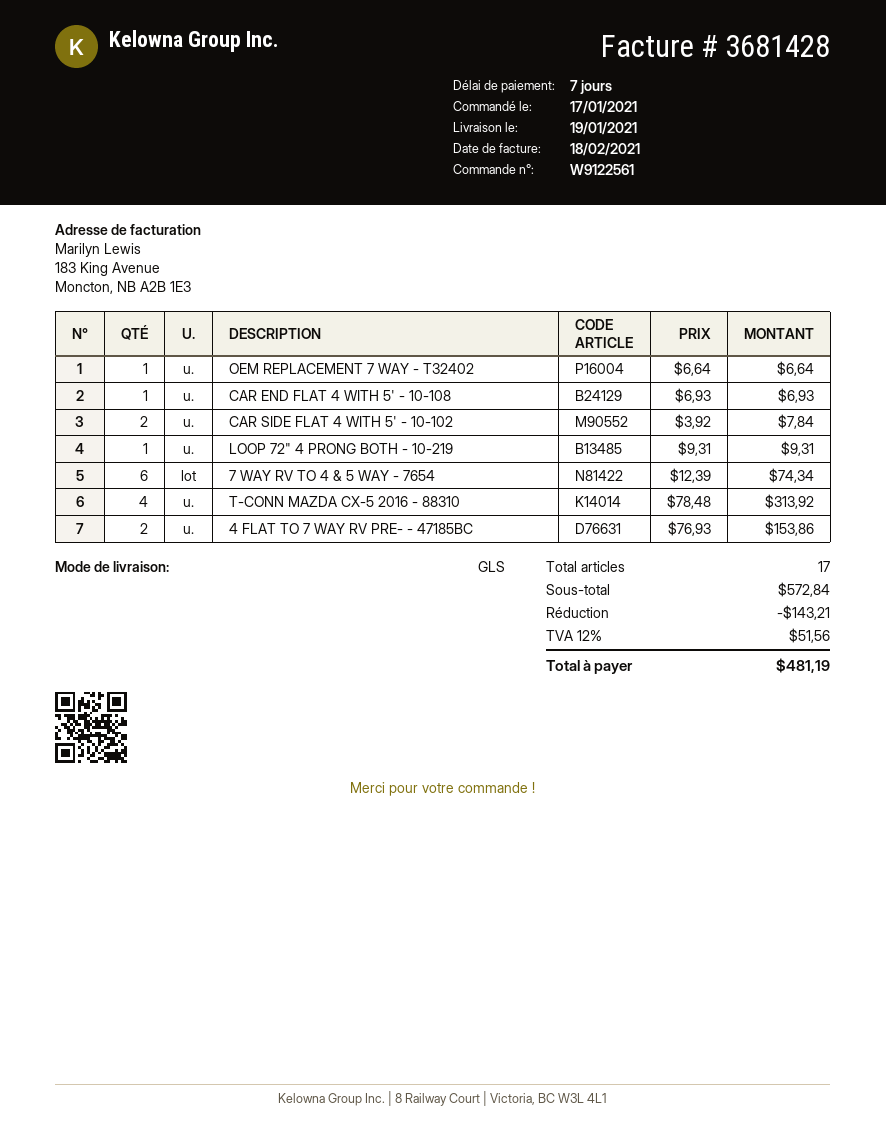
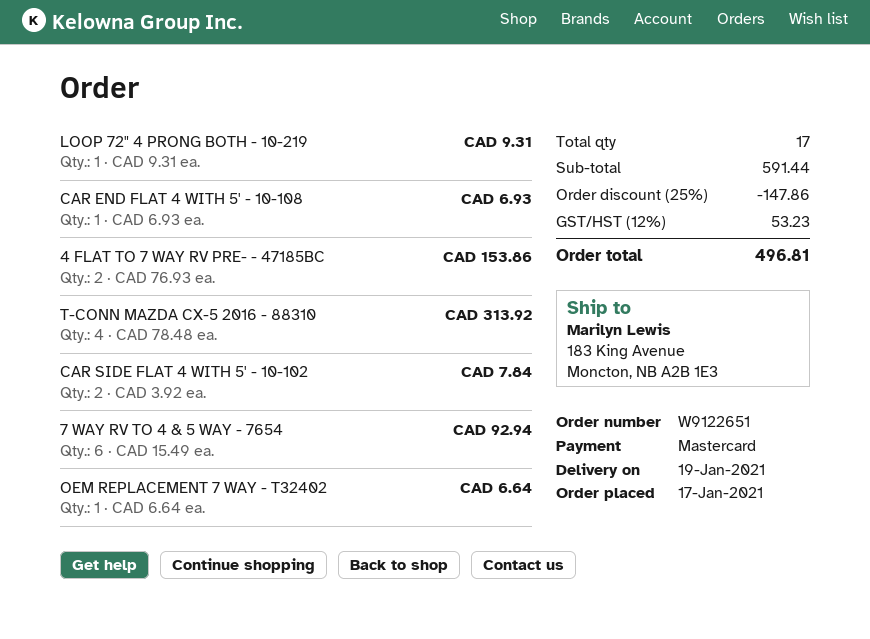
order number: W9122561 -> W9122651
7 WAY RV TO 4 & 5 WAY - 7654: 6 x 12.39 = 74.34 -> 6 x 15.49 = 92.94
subtotal: 572.84 -> 591.44
discount: 143.21 -> 147.86
tax: 12% = 51.56 -> 12% = 53.23
total: 481.19 -> 496.81

